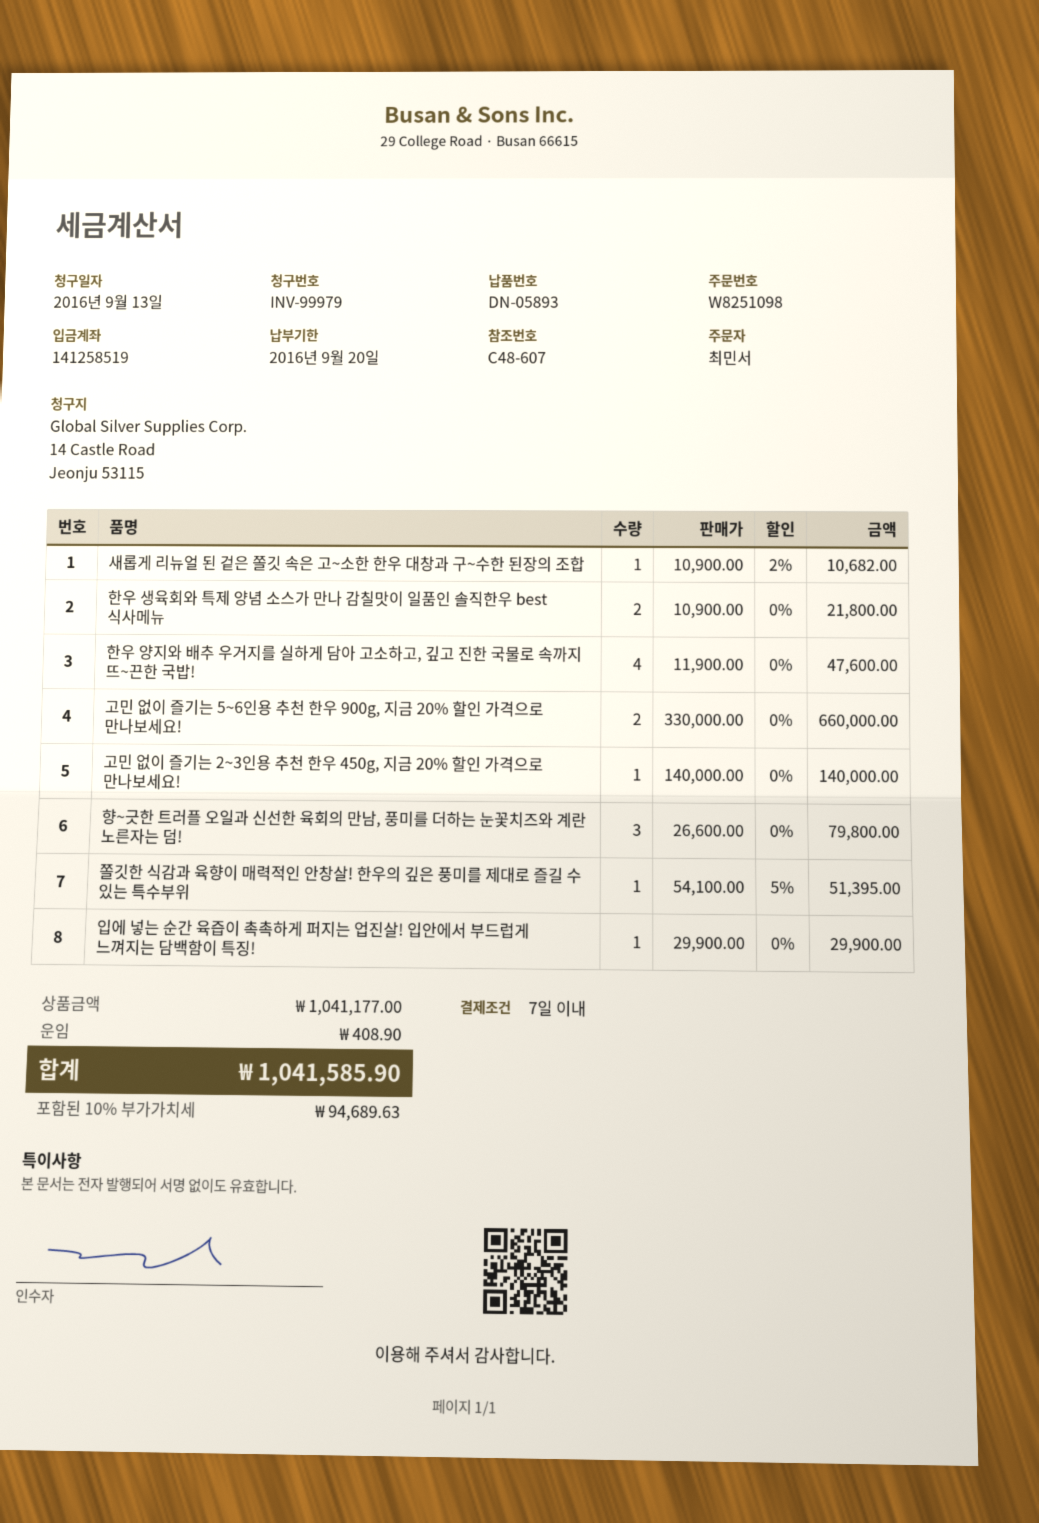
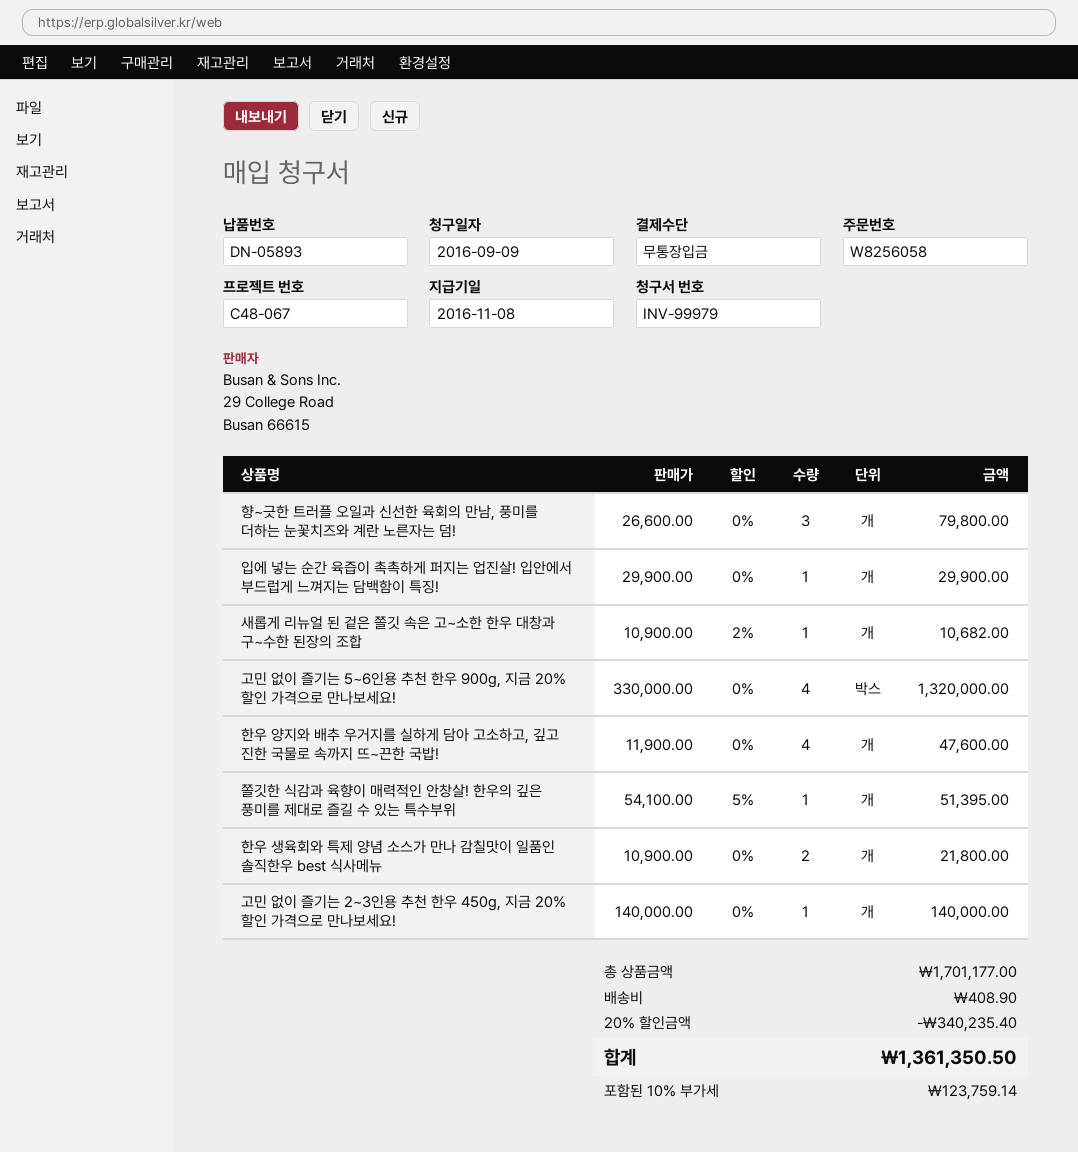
order number: W8251098 -> W8256058
invoice date: 2016-09-13 -> 2016-09-09
due date: 2016-09-20 -> 2016-11-08
reference: C48-607 -> C48-067
고민 없이 즐기는 5~6인용 추천 한우 900g, 지금 20% 할인 가격으로 만나보세요!: 2 x 330000.00 = 660000.00 -> 4 x 330000.00 = 1320000.00
subtotal: 1041177.00 -> 1701177.00
discount: none -> 20% = 340235.40
tax: 10% = 94689.63 -> 10% = 123759.14
total: 1041585.90 -> 1361350.50

